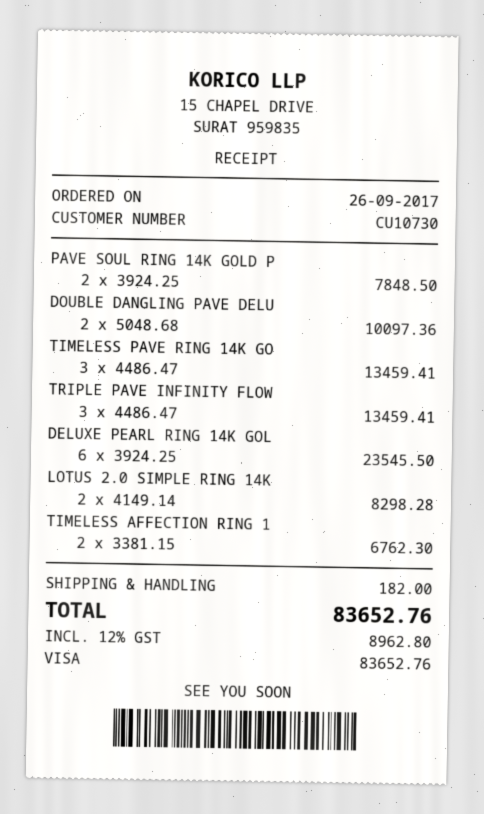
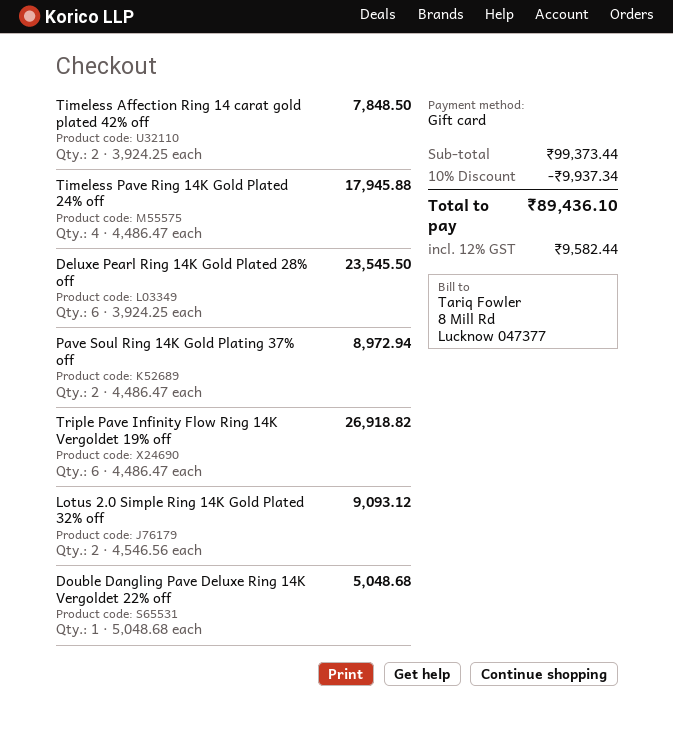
payment method: Visa -> gift card
PAVE SOUL RING 14K GOLD P: 2 x 3924.25 = 7848.50 -> 2 x 4486.47 = 8972.94
DOUBLE DANGLING PAVE DELU: 2 x 5048.68 = 10097.36 -> 1 x 5048.68 = 5048.68
TIMELESS PAVE RING 14K GO: 3 x 4486.47 = 13459.41 -> 4 x 4486.47 = 17945.88
TRIPLE PAVE INFINITY FLOW: 3 x 4486.47 = 13459.41 -> 6 x 4486.47 = 26918.82
LOTUS 2.0 SIMPLE RING 14K: 2 x 4149.14 = 8298.28 -> 2 x 4546.56 = 9093.12
TIMELESS AFFECTION RING 1: 2 x 3381.15 = 6762.30 -> 2 x 3924.25 = 7848.50
discount: none -> 10% = 9937.34
shipping: 182.00 -> none
tax: 12% = 8962.80 -> 12% = 9582.44
total: 83652.76 -> 89436.10

